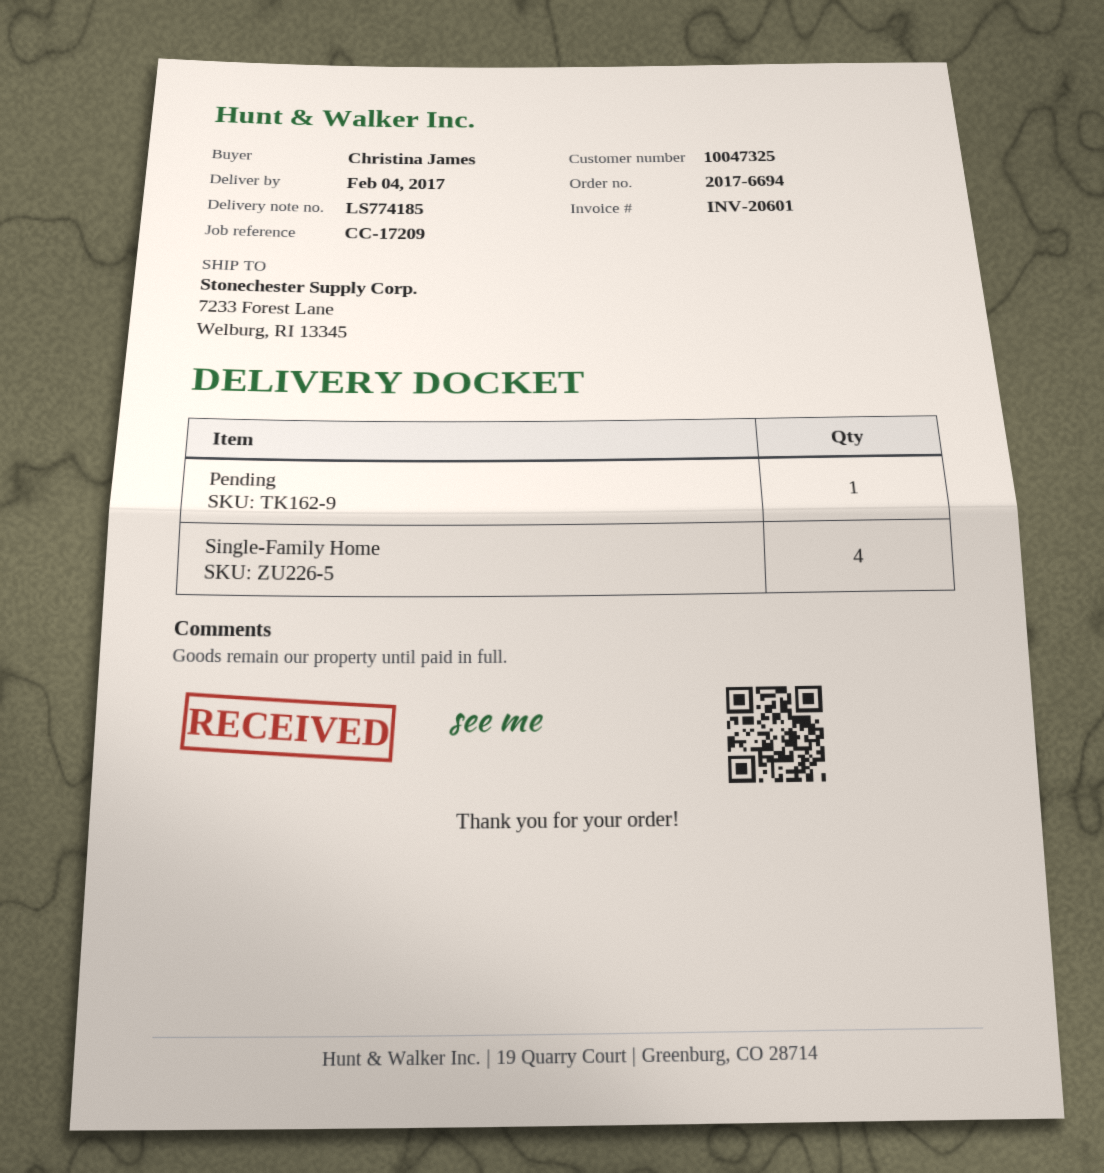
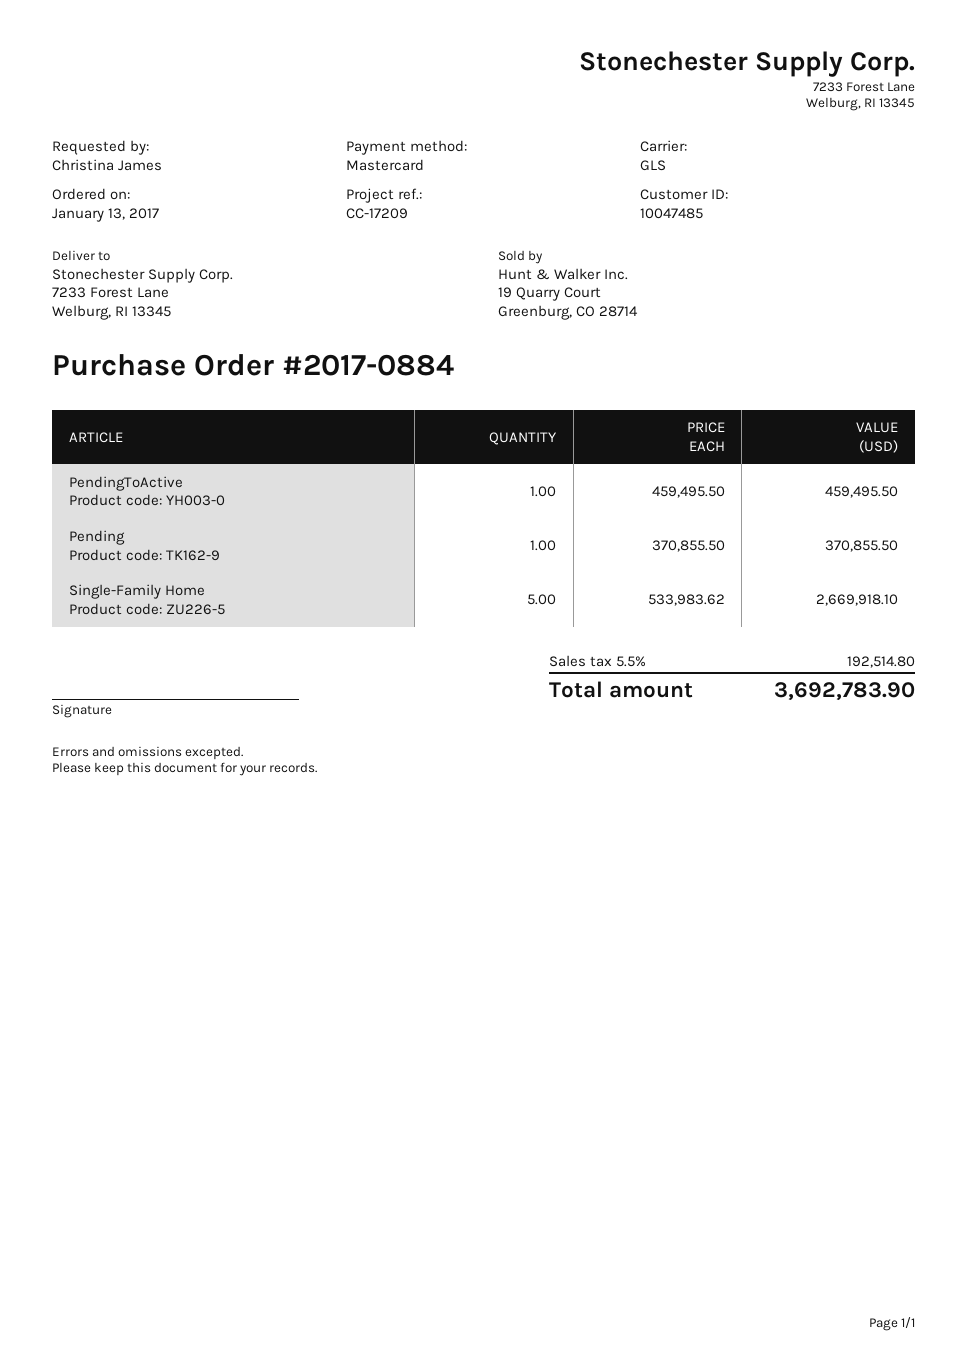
order number: 2017-6694 -> 2017-0884
customer number: 10047325 -> 10047485
Single-Family Home: 4 -> 5
PendingToActive: none -> 1

